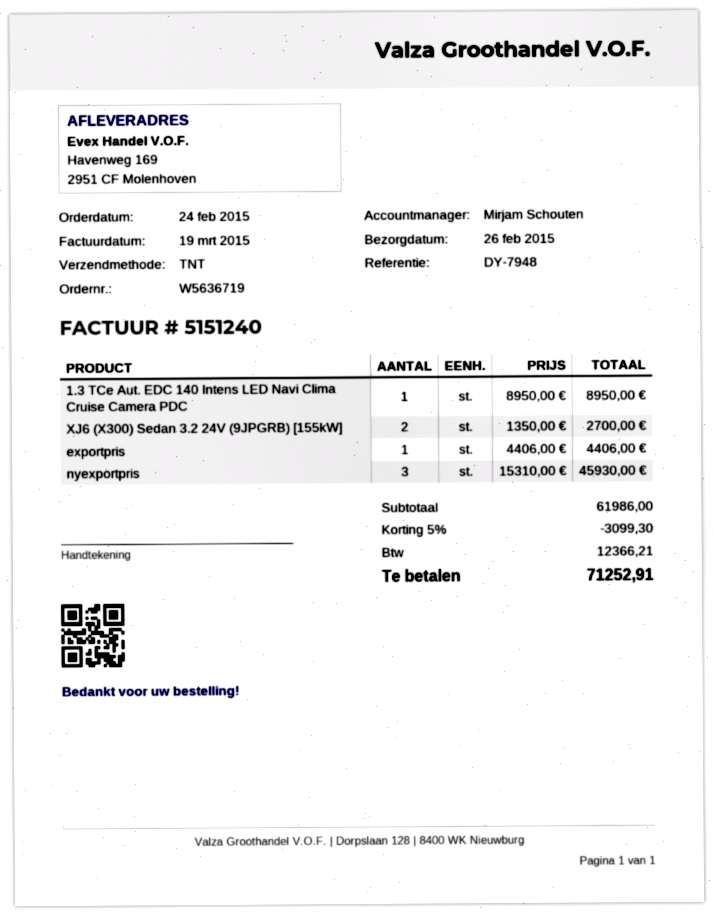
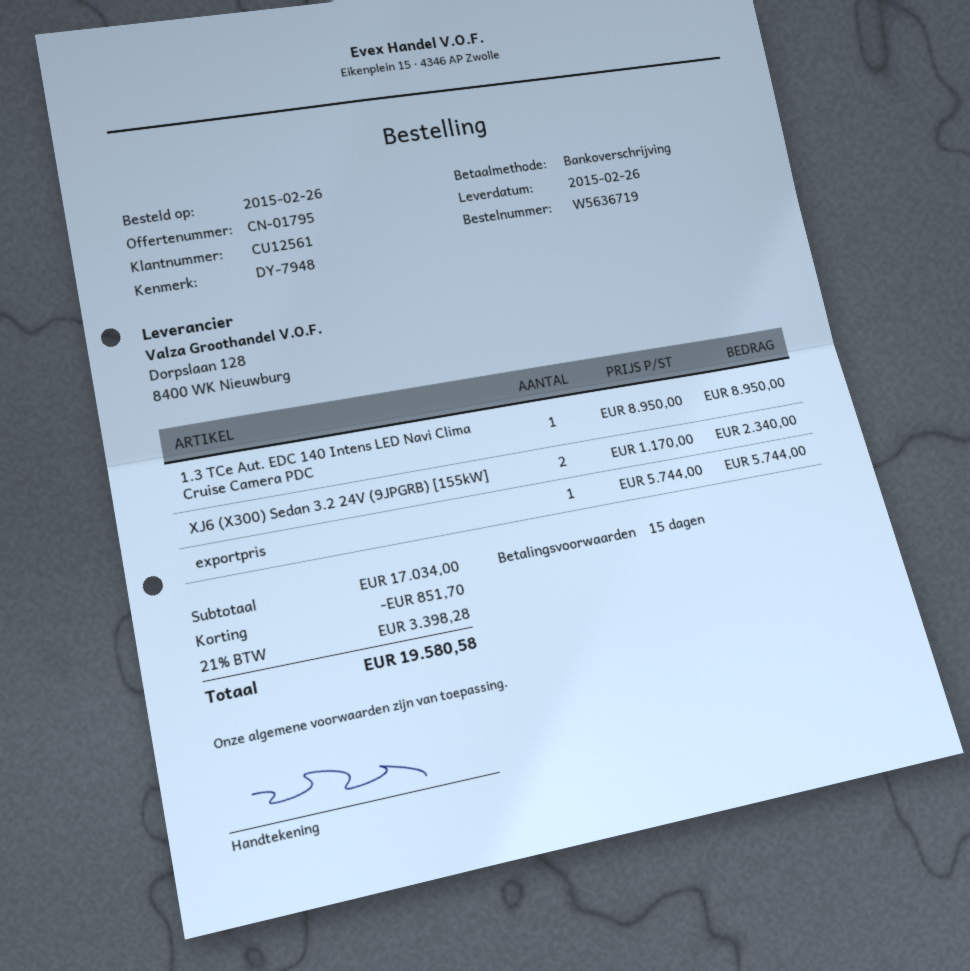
order date: 2015-02-24 -> 2015-02-26
XJ6 (X300) Sedan 3.2 24V (9JPGRB) [155kW]: 2 x 1350.00 = 2700.00 -> 2 x 1170.00 = 2340.00
exportpris: 1 x 4406.00 = 4406.00 -> 1 x 5744.00 = 5744.00
nyexportpris: 3 x 15310.00 = 45930.00 -> none
subtotal: 61986.00 -> 17034.00
discount: 3099.30 -> 851.70
tax: 12366.21 -> 3398.28
total: 71252.91 -> 19580.58

